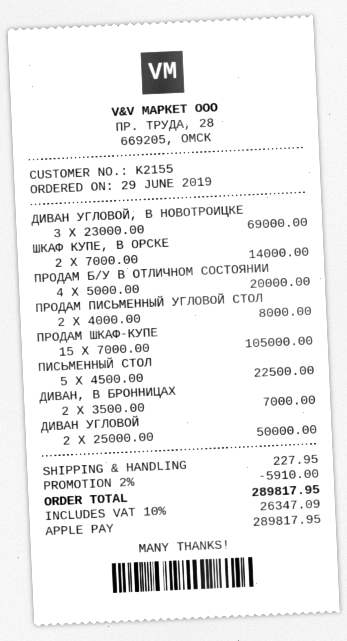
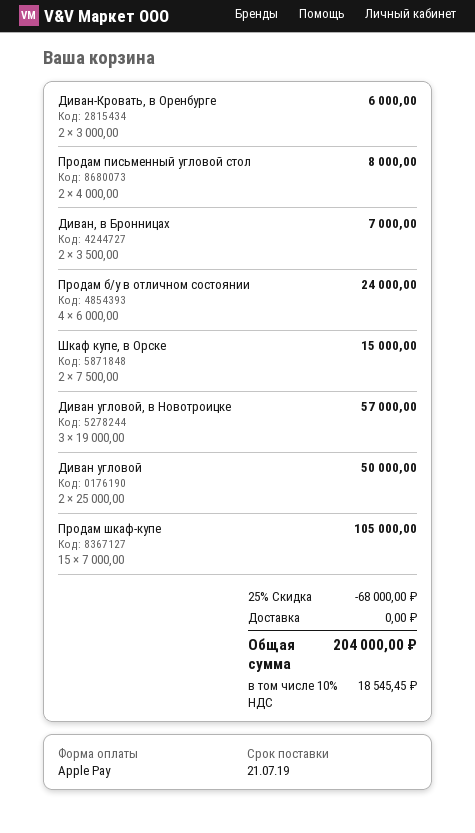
ДИВАН УГЛОВОЙ, В НОВОТРОИЦКЕ: 3 x 23000.00 = 69000.00 -> 3 x 19000.00 = 57000.00
ШКАФ КУПЕ, В ОРСКЕ: 2 x 7000.00 = 14000.00 -> 2 x 7500.00 = 15000.00
ПРОДАМ Б/У В ОТЛИЧНОМ СОСТОЯНИИ: 4 x 5000.00 = 20000.00 -> 4 x 6000.00 = 24000.00
ПИСЬМЕННЫЙ СТОЛ: 5 x 4500.00 = 22500.00 -> none
Диван-Кровать, в Оренбурге: none -> 2 x 3000.00 = 6000.00
discount: 2% = 5910.00 -> 25% = 68000.00
shipping: 227.95 -> 0.00
tax: 10% = 26347.09 -> 10% = 18545.45
total: 289817.95 -> 204000.00

